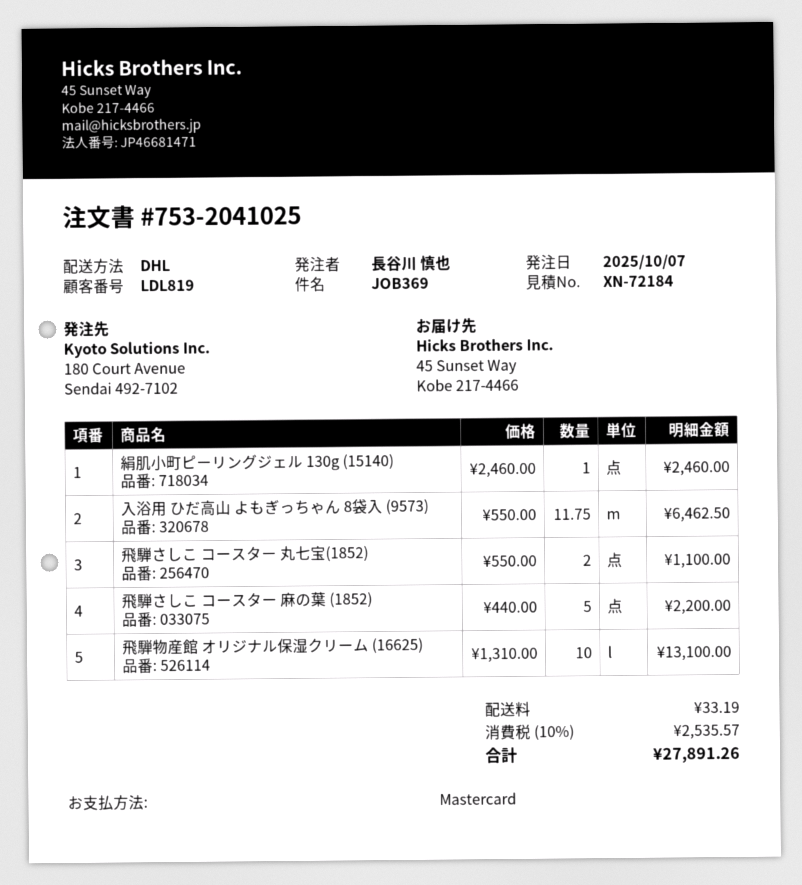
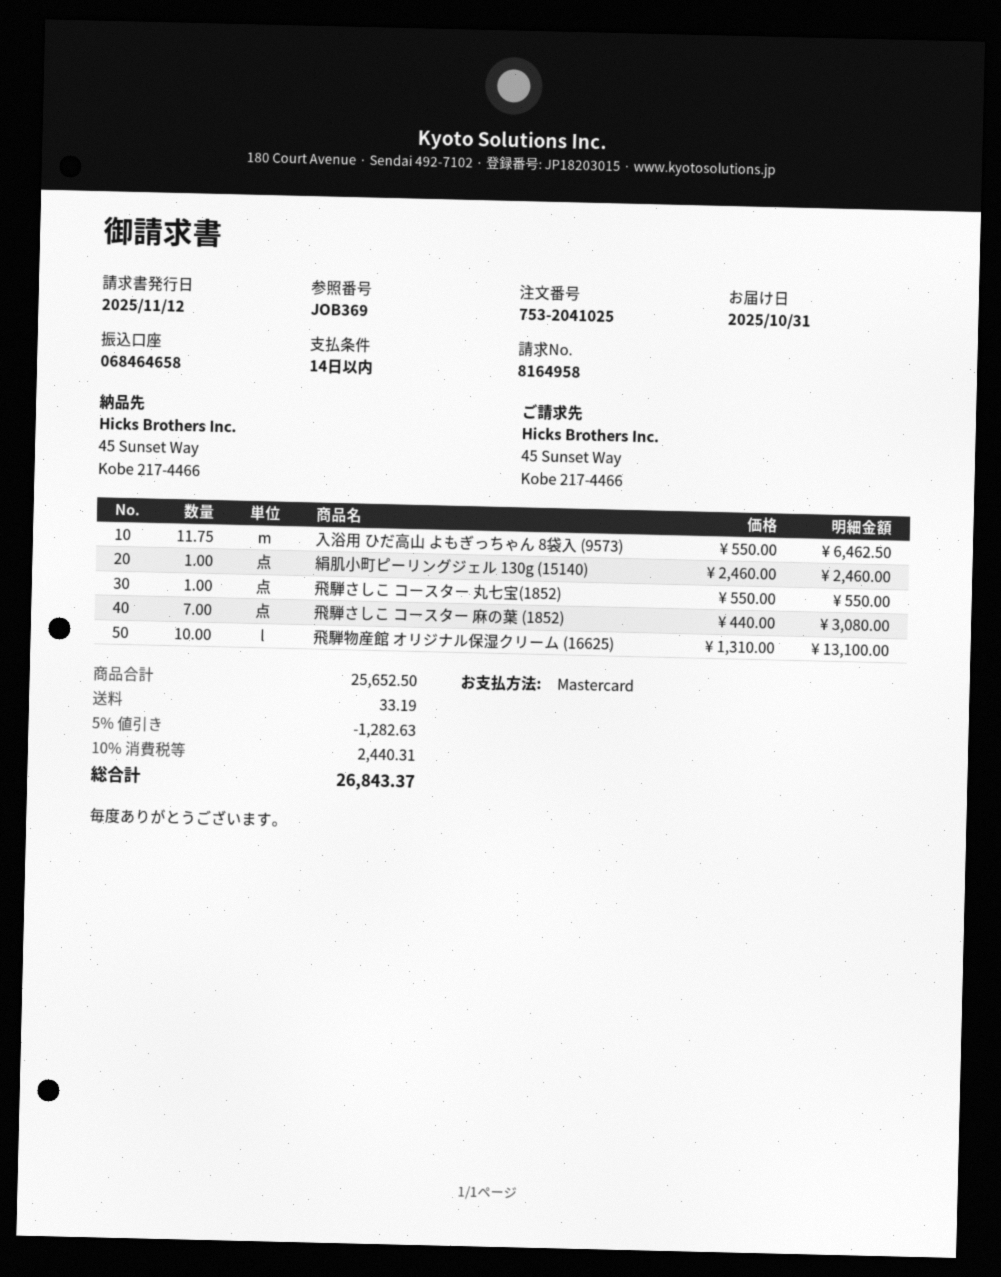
飛騨さしこ コースター 丸七宝(1852): 2 x 550.00 = 1100.00 -> 1 x 550.00 = 550.00
飛騨さしこ コースター 麻の葉 (1852): 5 x 440.00 = 2200.00 -> 7 x 440.00 = 3080.00
discount: none -> 5% = 1282.63
tax: 10% = 2535.57 -> 10% = 2440.31
total: 27891.26 -> 26843.37

